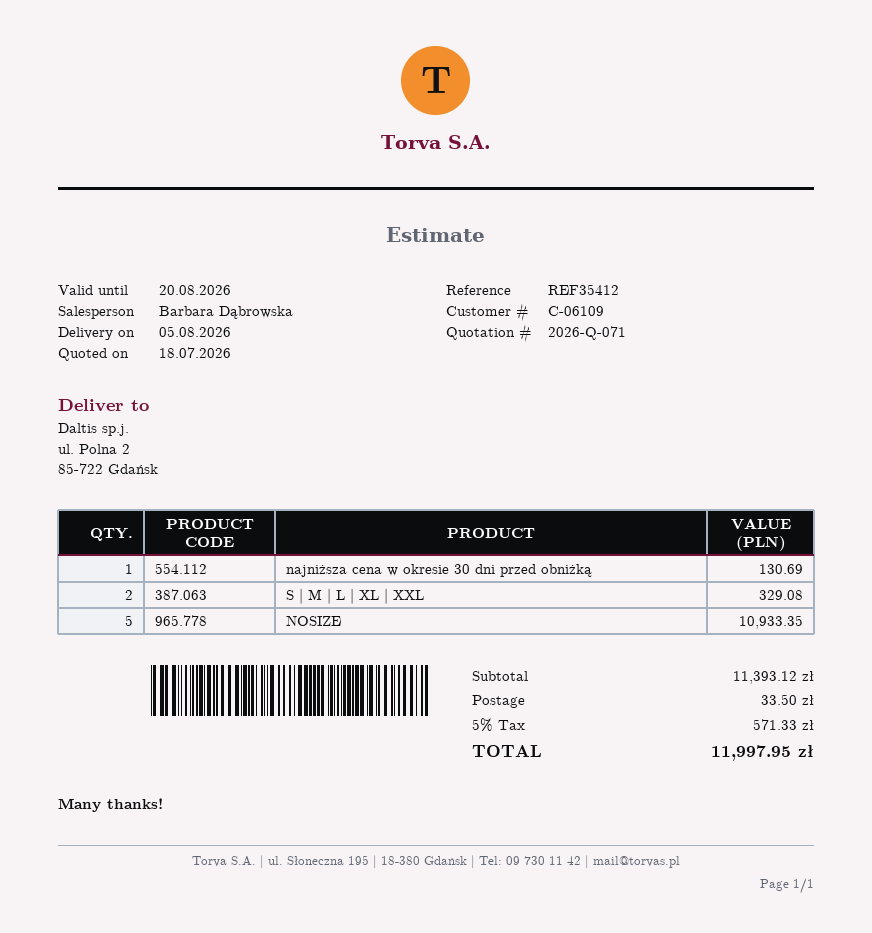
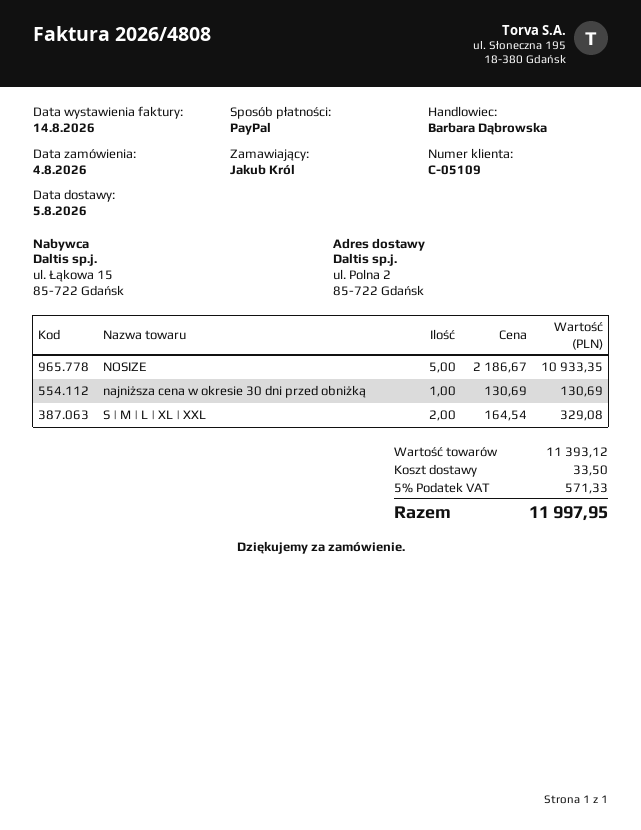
customer number: C-06109 -> C-05109

